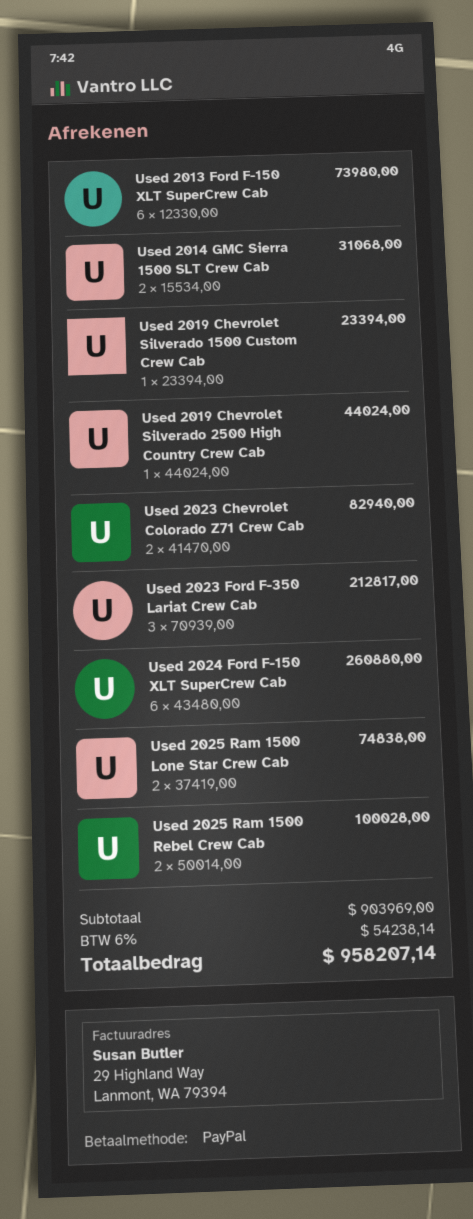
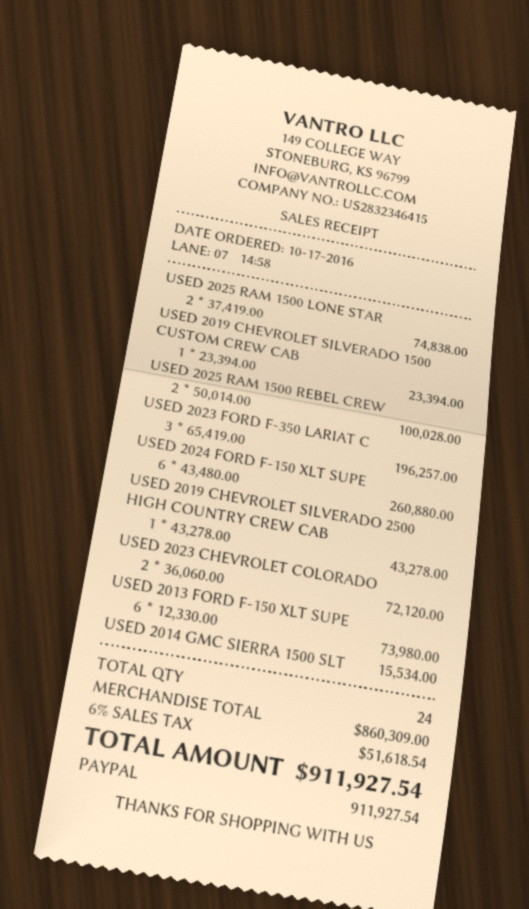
Used 2014 GMC Sierra 1500 SLT Crew Cab: 2 x 15534.00 = 31068.00 -> 1 x 15534.00 = 15534.00
Used 2019 Chevrolet Silverado 2500 High Country Crew Cab: 1 x 44024.00 = 44024.00 -> 1 x 43278.00 = 43278.00
Used 2023 Chevrolet Colorado Z71 Crew Cab: 2 x 41470.00 = 82940.00 -> 2 x 36060.00 = 72120.00
Used 2023 Ford F-350 Lariat Crew Cab: 3 x 70939.00 = 212817.00 -> 3 x 65419.00 = 196257.00
subtotal: 903969.00 -> 860309.00
tax: 6% = 54238.14 -> 6% = 51618.54
total: 958207.14 -> 911927.54

